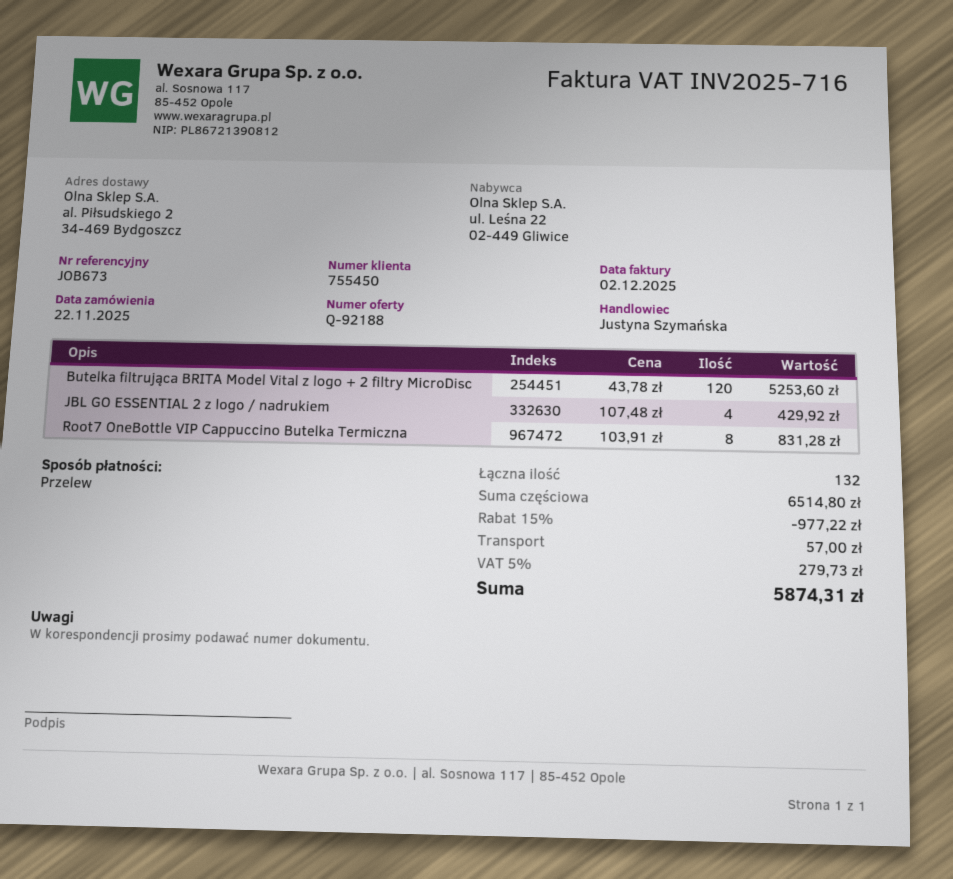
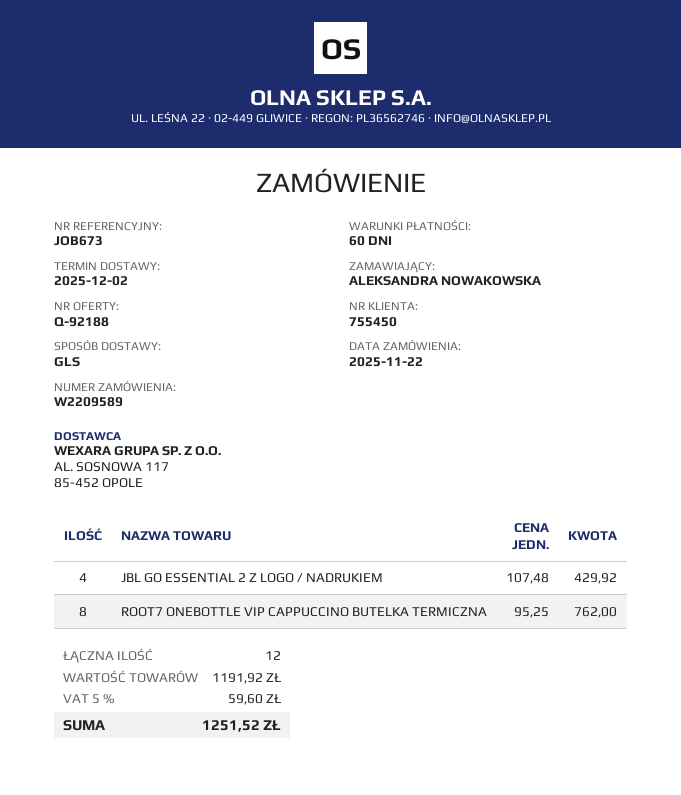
Butelka filtrująca BRITA Model Vital z logo + 2 filtry MicroDisc: 120 x 43.78 = 5253.60 -> none
Root7 OneBottle VIP Cappuccino Butelka Termiczna: 8 x 103.91 = 831.28 -> 8 x 95.25 = 762.00
total quantity: 132 -> 12
subtotal: 6514.80 -> 1191.92
discount: 15% = 977.22 -> none
shipping: 57.00 -> none
tax: 5% = 279.73 -> 5% = 59.60
total: 5874.31 -> 1251.52

